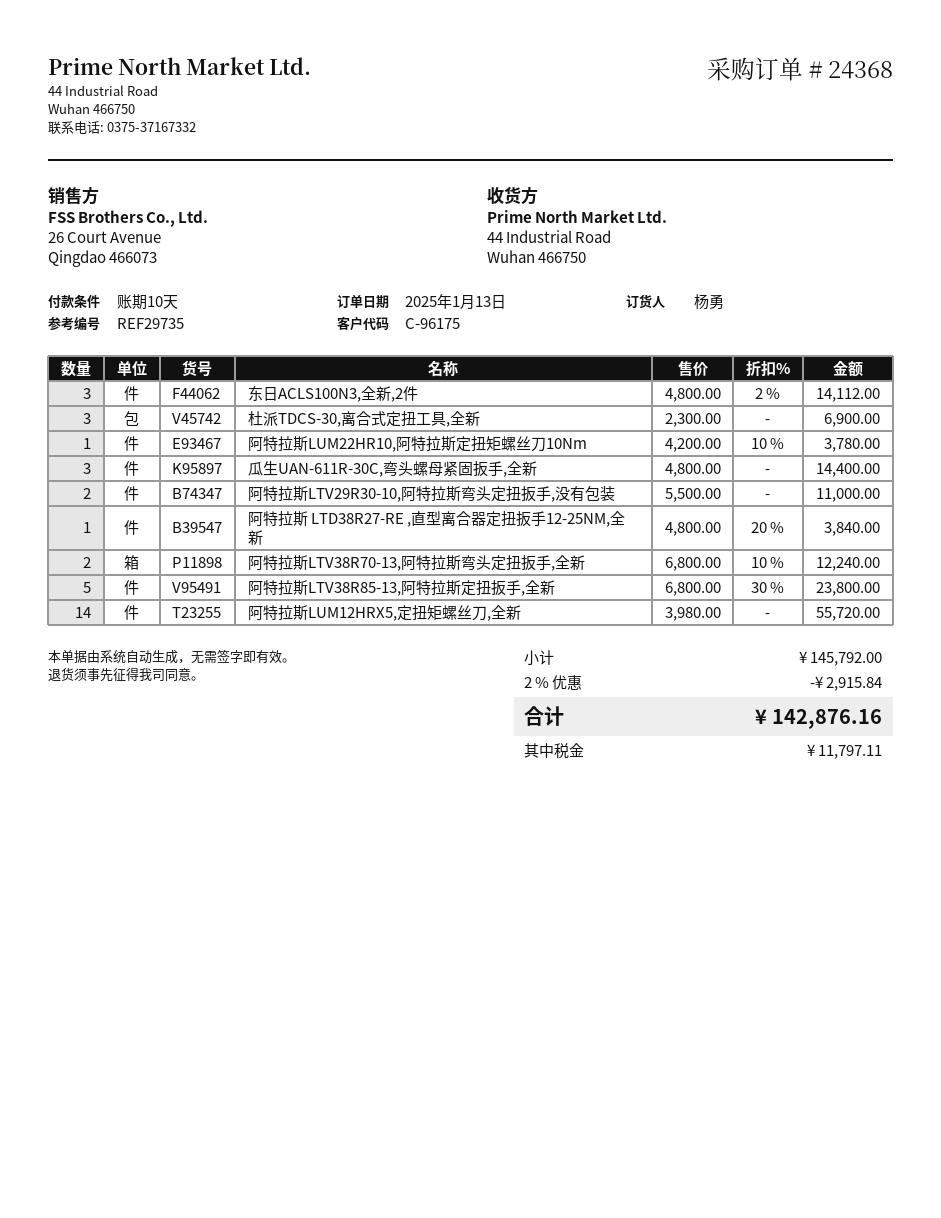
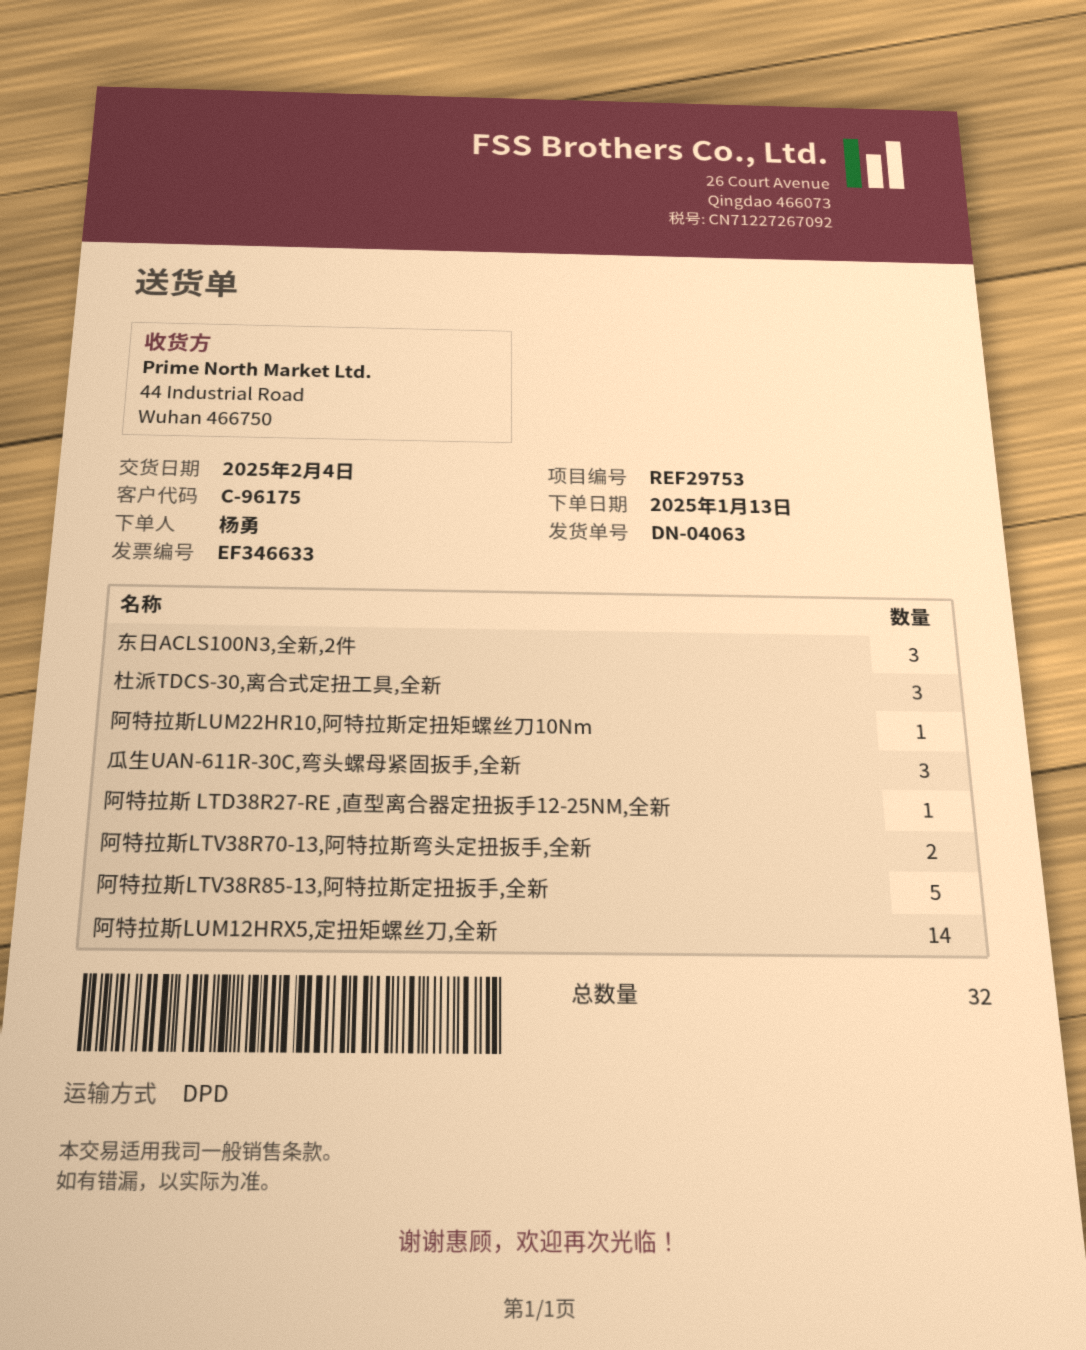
reference: REF29735 -> REF29753
阿特拉斯LTV29R30-10,阿特拉斯弯头定扭扳手,没有包装: 2 -> none

